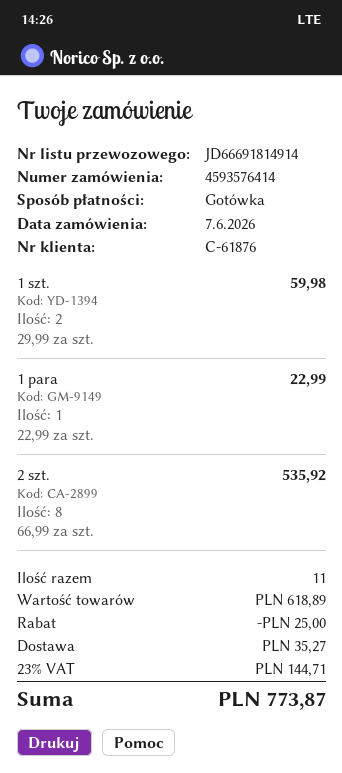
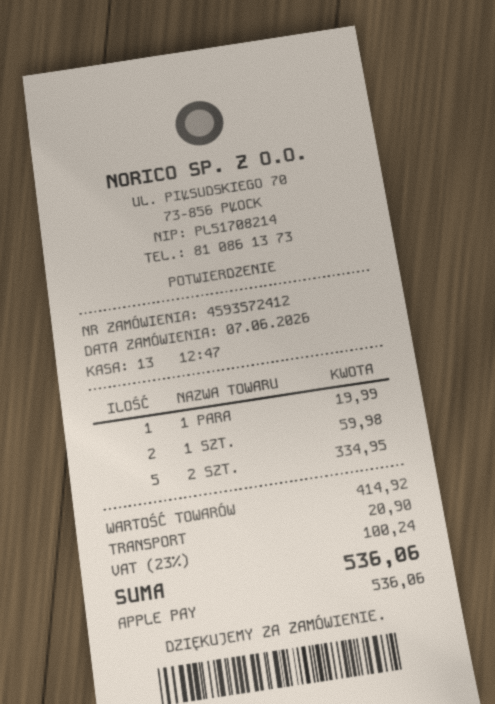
order number: 4593576414 -> 4593572412
payment method: cash -> Apple Pay
1 para: 1 for 22.99 -> 1 for 19.99
2 szt.: 8 for 535.92 -> 5 for 334.95
subtotal: 618.89 -> 414.92
discount: 25.00 -> none
shipping: 35.27 -> 20.90
tax: 23% = 144.71 -> 23% = 100.24
total: 773.87 -> 536.06

